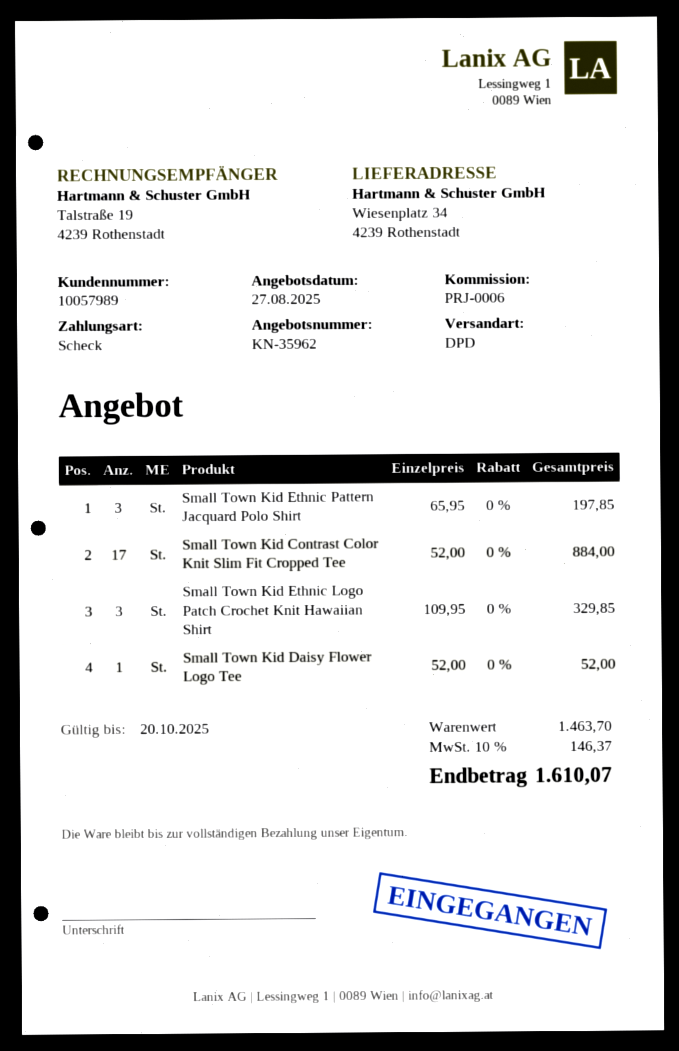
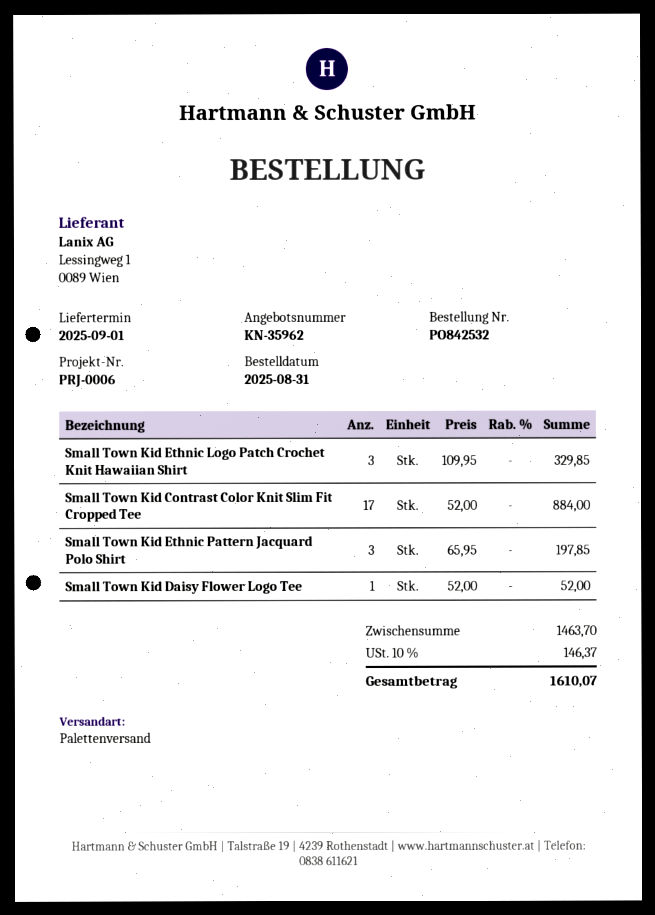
shipping method: DPD -> pallet freight

